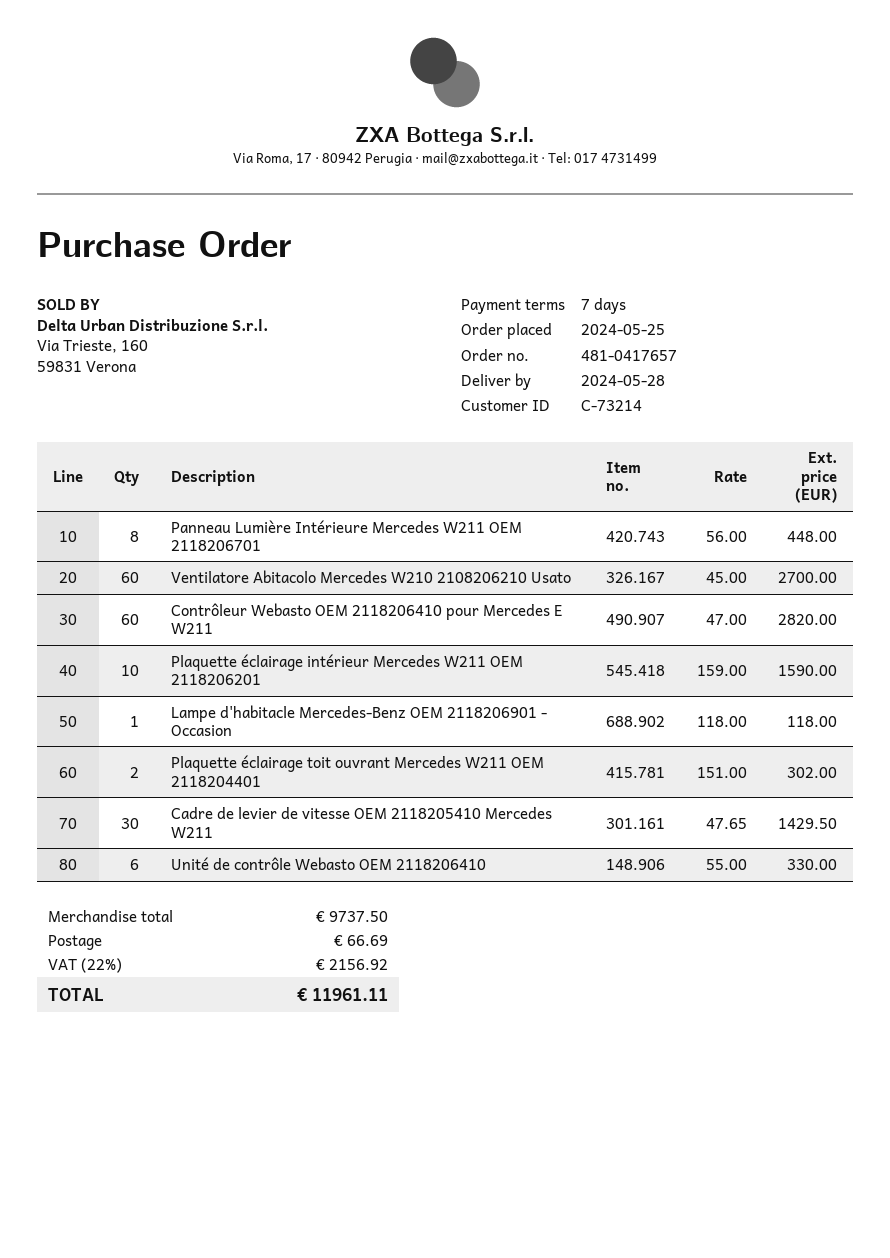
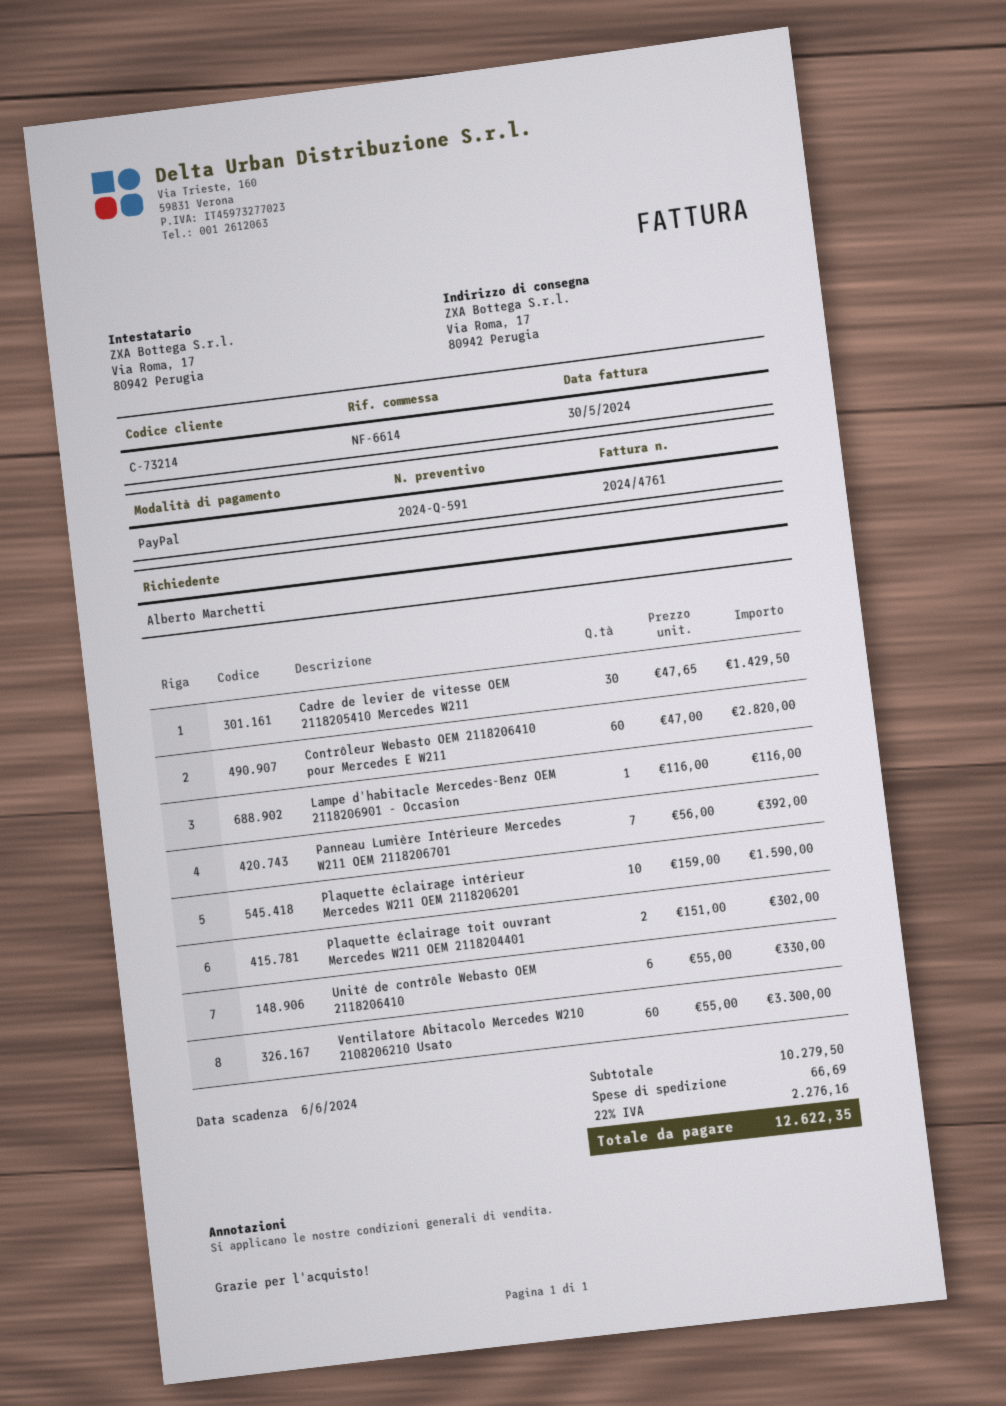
Panneau Lumière Intérieure Mercedes W211 OEM 2118206701: 8 x 56.00 = 448.00 -> 7 x 56.00 = 392.00
Ventilatore Abitacolo Mercedes W210 2108206210 Usato: 60 x 45.00 = 2700.00 -> 60 x 55.00 = 3300.00
Lampe d'habitacle Mercedes-Benz OEM 2118206901 - Occasion: 1 x 118.00 = 118.00 -> 1 x 116.00 = 116.00
subtotal: 9737.50 -> 10279.50
tax: 22% = 2156.92 -> 22% = 2276.16
total: 11961.11 -> 12622.35

